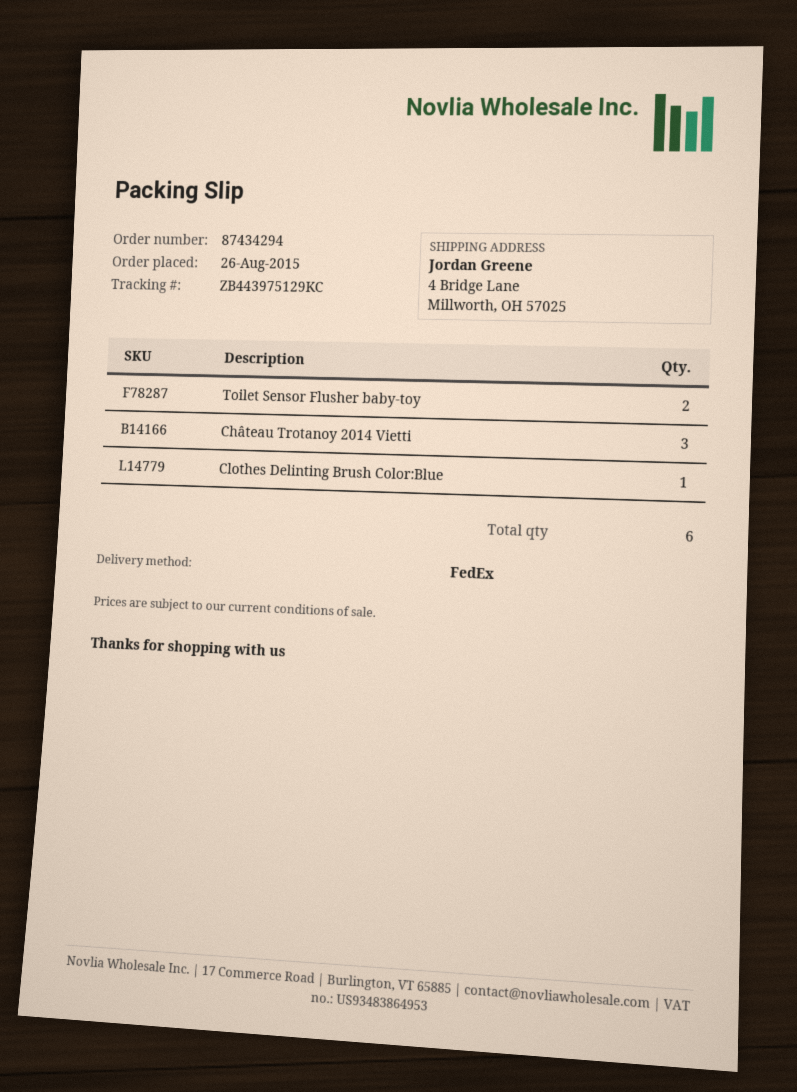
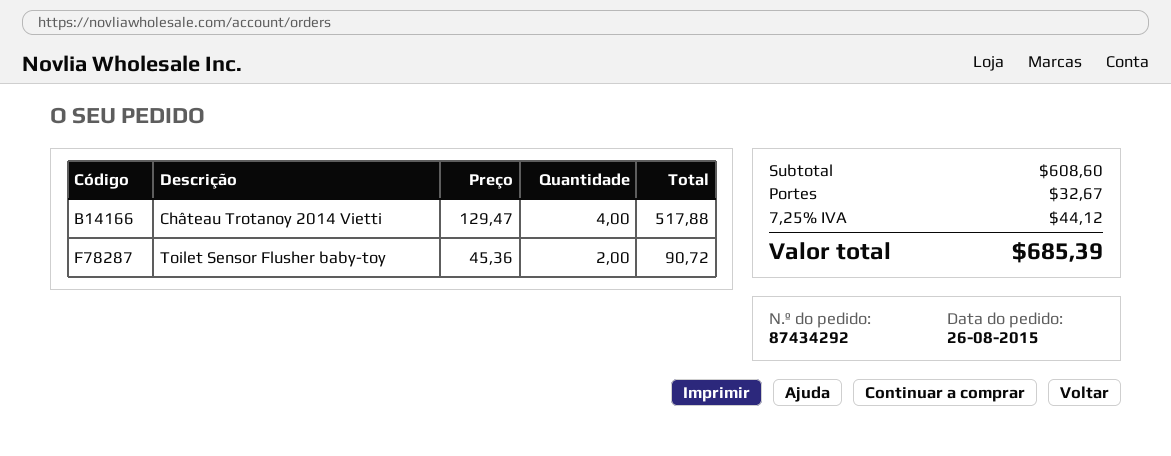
order number: 87434294 -> 87434292
Château Trotanoy 2014 Vietti: 3 -> 4
Clothes Delinting Brush Color:Blue: 1 -> none

